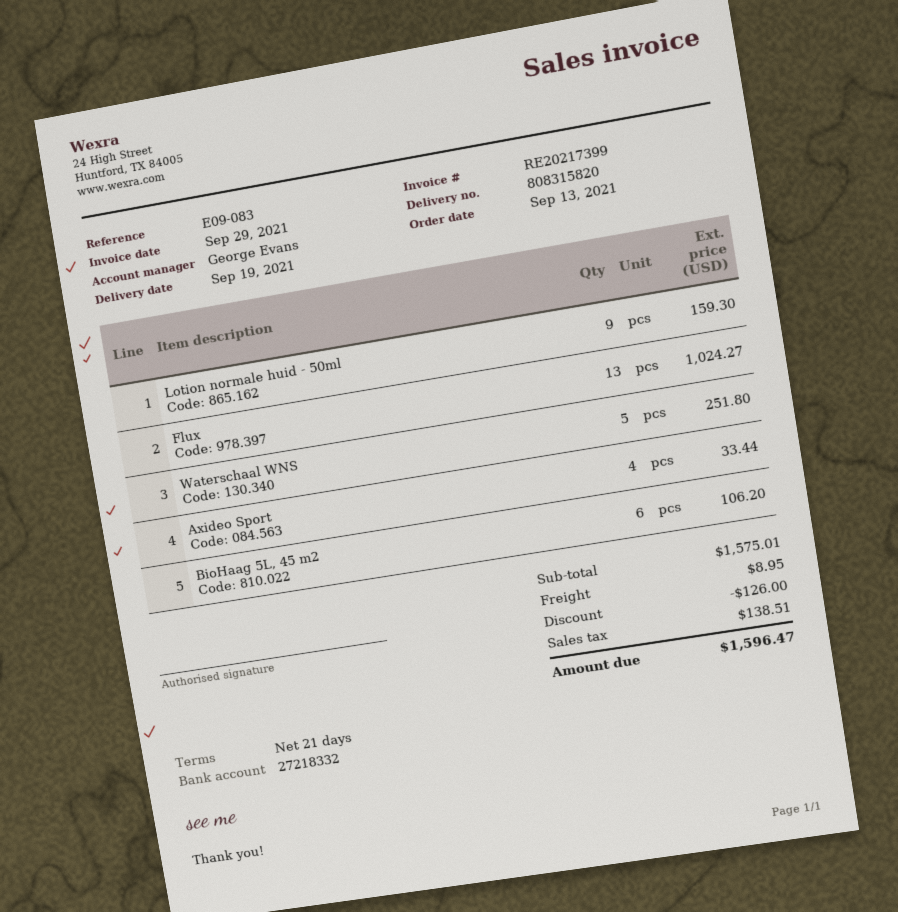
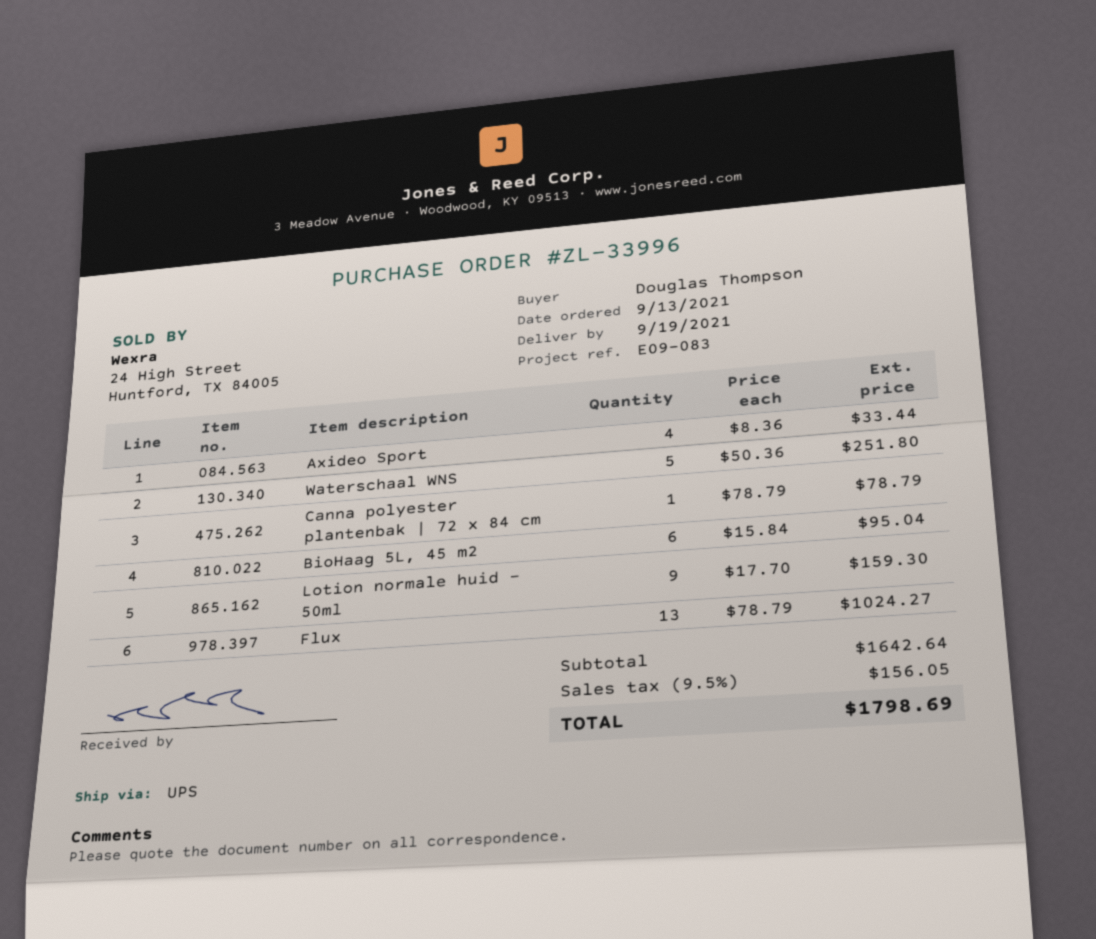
BioHaag 5L, 45 m2: 6 for 106.20 -> 6 for 95.04
Canna polyester plantenbak | 72 x 84 cm: none -> 1 for 78.79
subtotal: 1575.01 -> 1642.64
discount: 126.00 -> none
shipping: 8.95 -> none
tax: 138.51 -> 156.05
total: 1596.47 -> 1798.69

